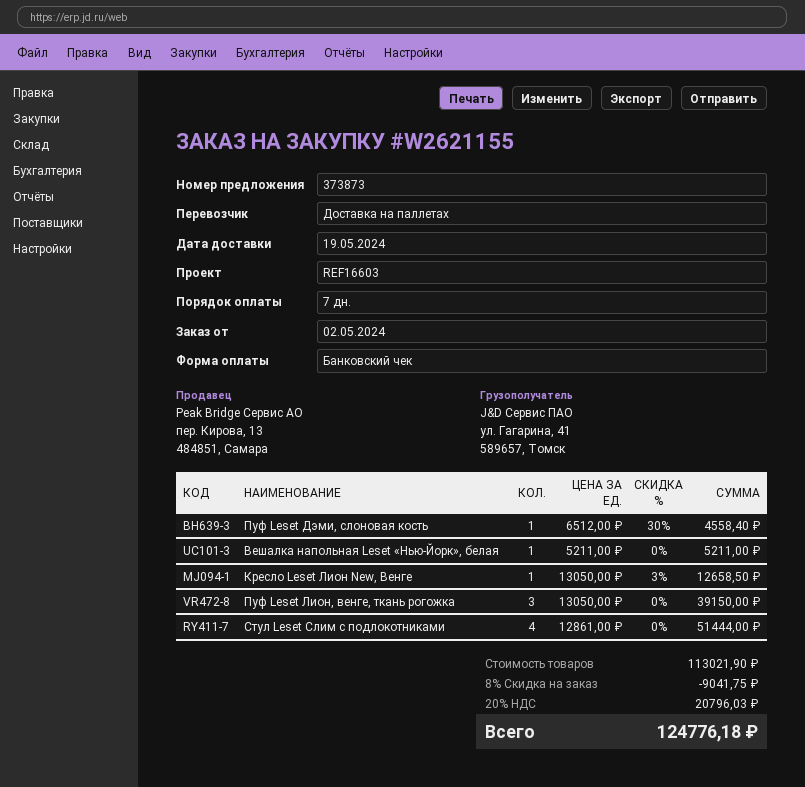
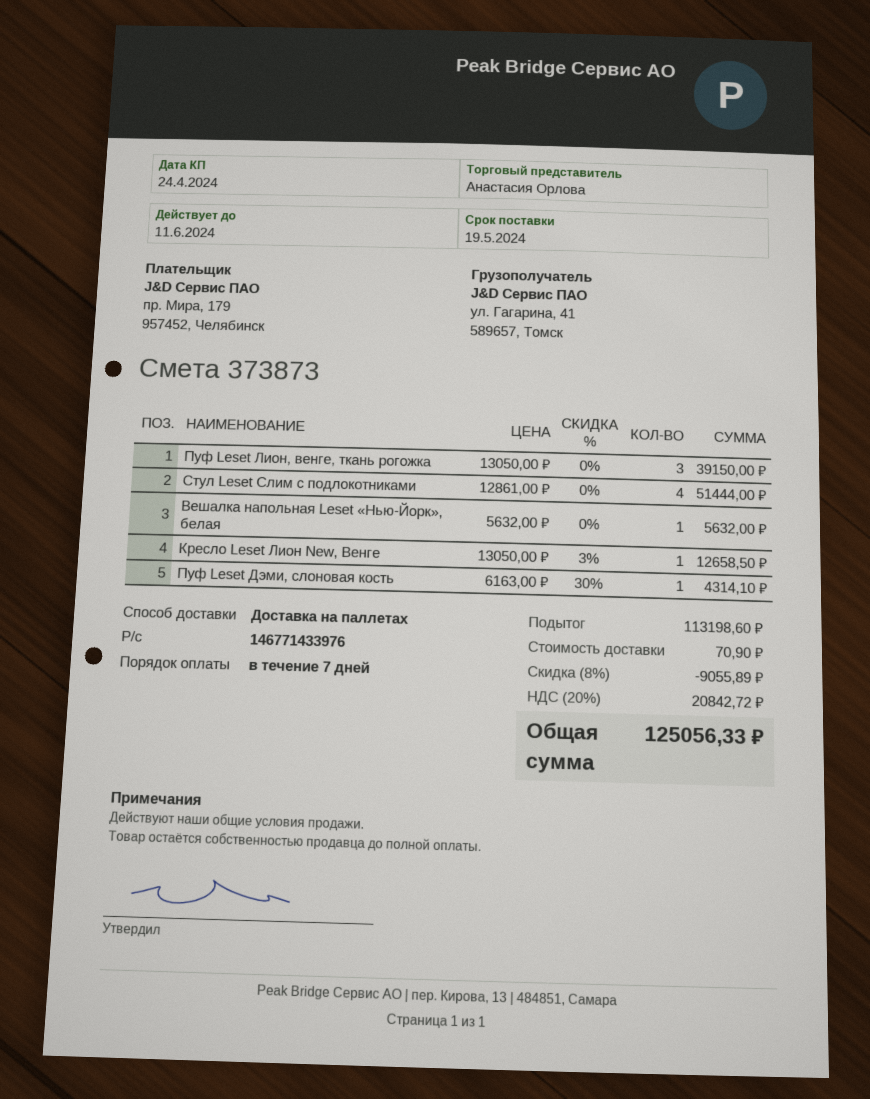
Пуф Leset Дэми, слоновая кость: 1 x 6512.00 - 30% = 4558.40 -> 1 x 6163.00 - 30% = 4314.10
Вешалка напольная Leset «Нью-Йорк», белая: 1 x 5211.00 = 5211.00 -> 1 x 5632.00 = 5632.00
subtotal: 113021.90 -> 113198.60
discount: 8% = 9041.75 -> 8% = 9055.89
shipping: none -> 70.90
tax: 20% = 20796.03 -> 20% = 20842.72
total: 124776.18 -> 125056.33

